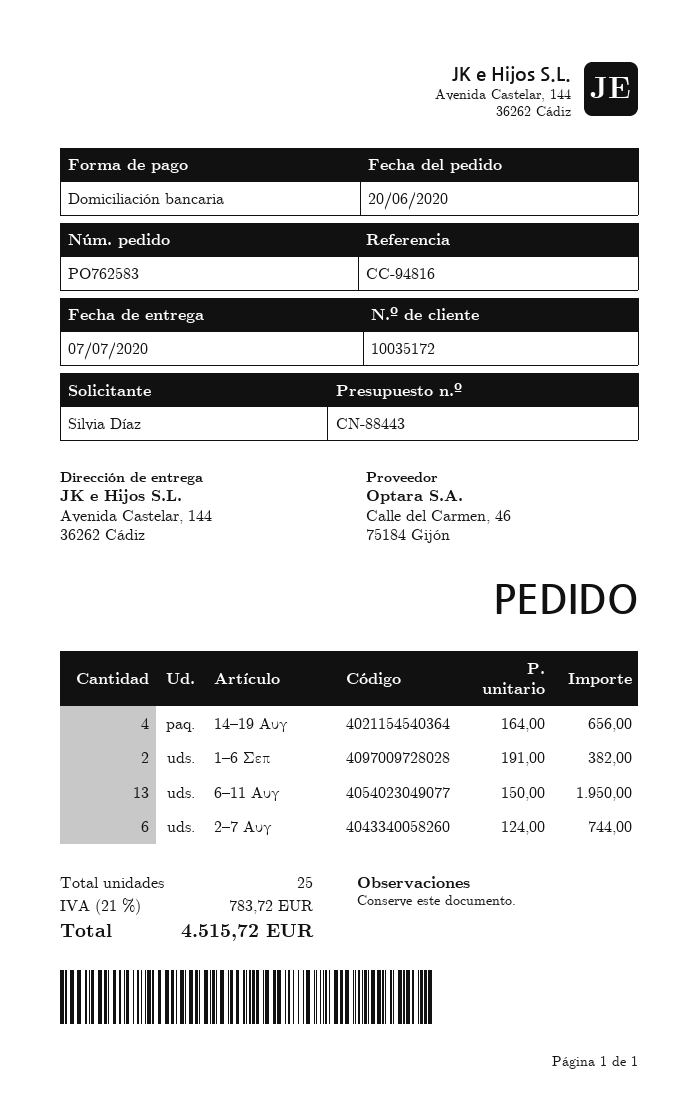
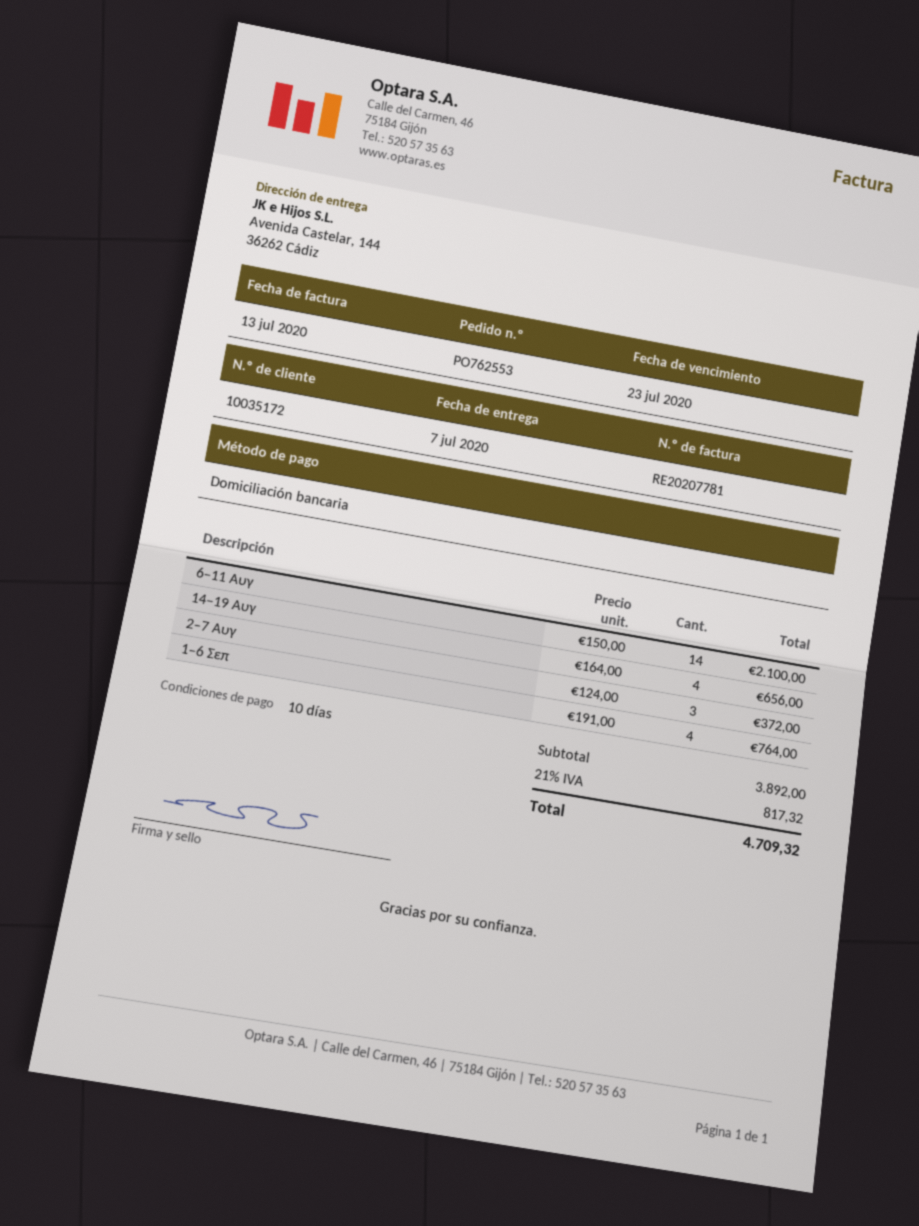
order number: PO762583 -> PO762553
1–6 Σεπ: 2 x 191.00 = 382.00 -> 4 x 191.00 = 764.00
6–11 Αυγ: 13 x 150.00 = 1950.00 -> 14 x 150.00 = 2100.00
2–7 Αυγ: 6 x 124.00 = 744.00 -> 3 x 124.00 = 372.00
tax: 21% = 783.72 -> 21% = 817.32
total: 4515.72 -> 4709.32

